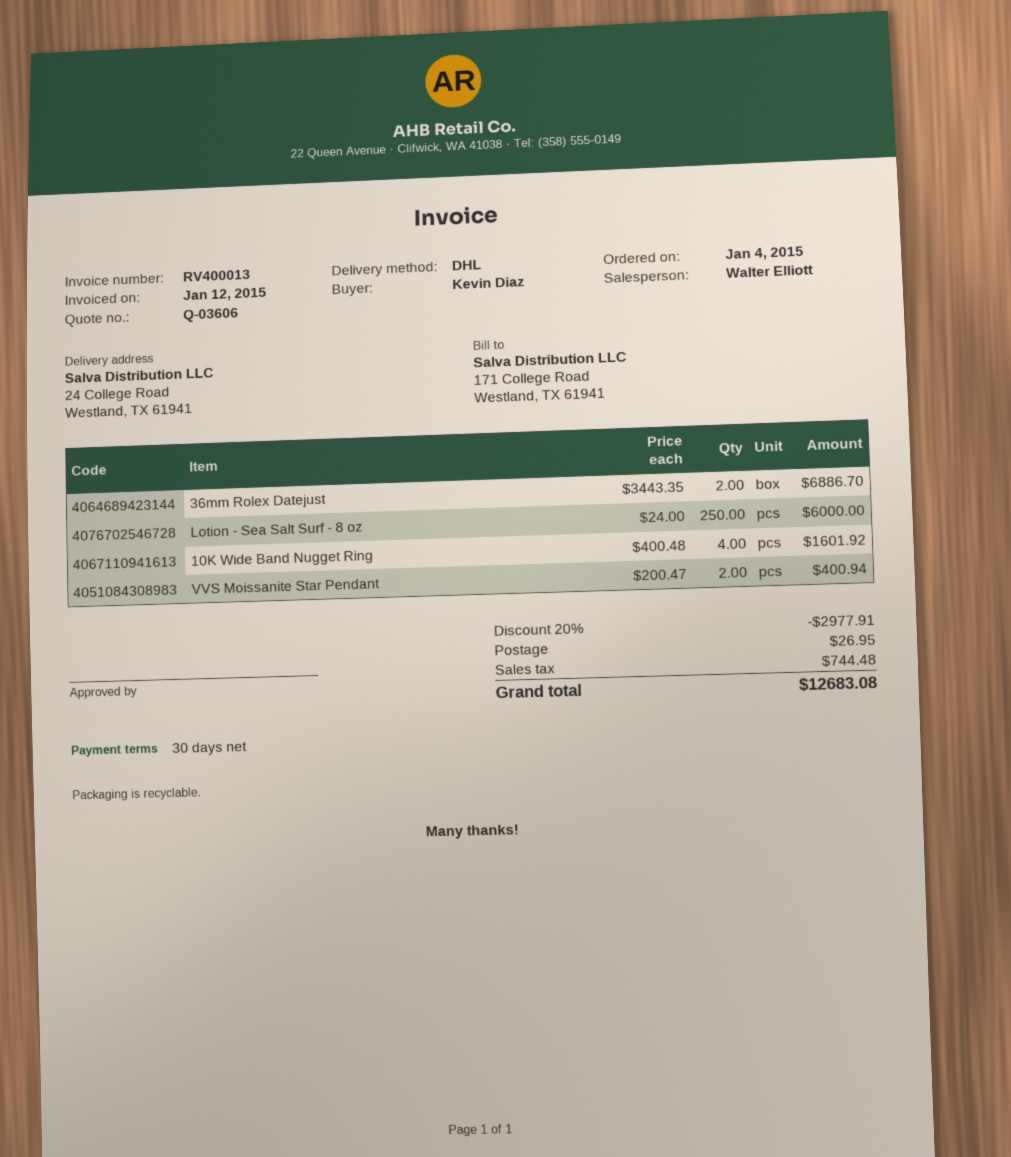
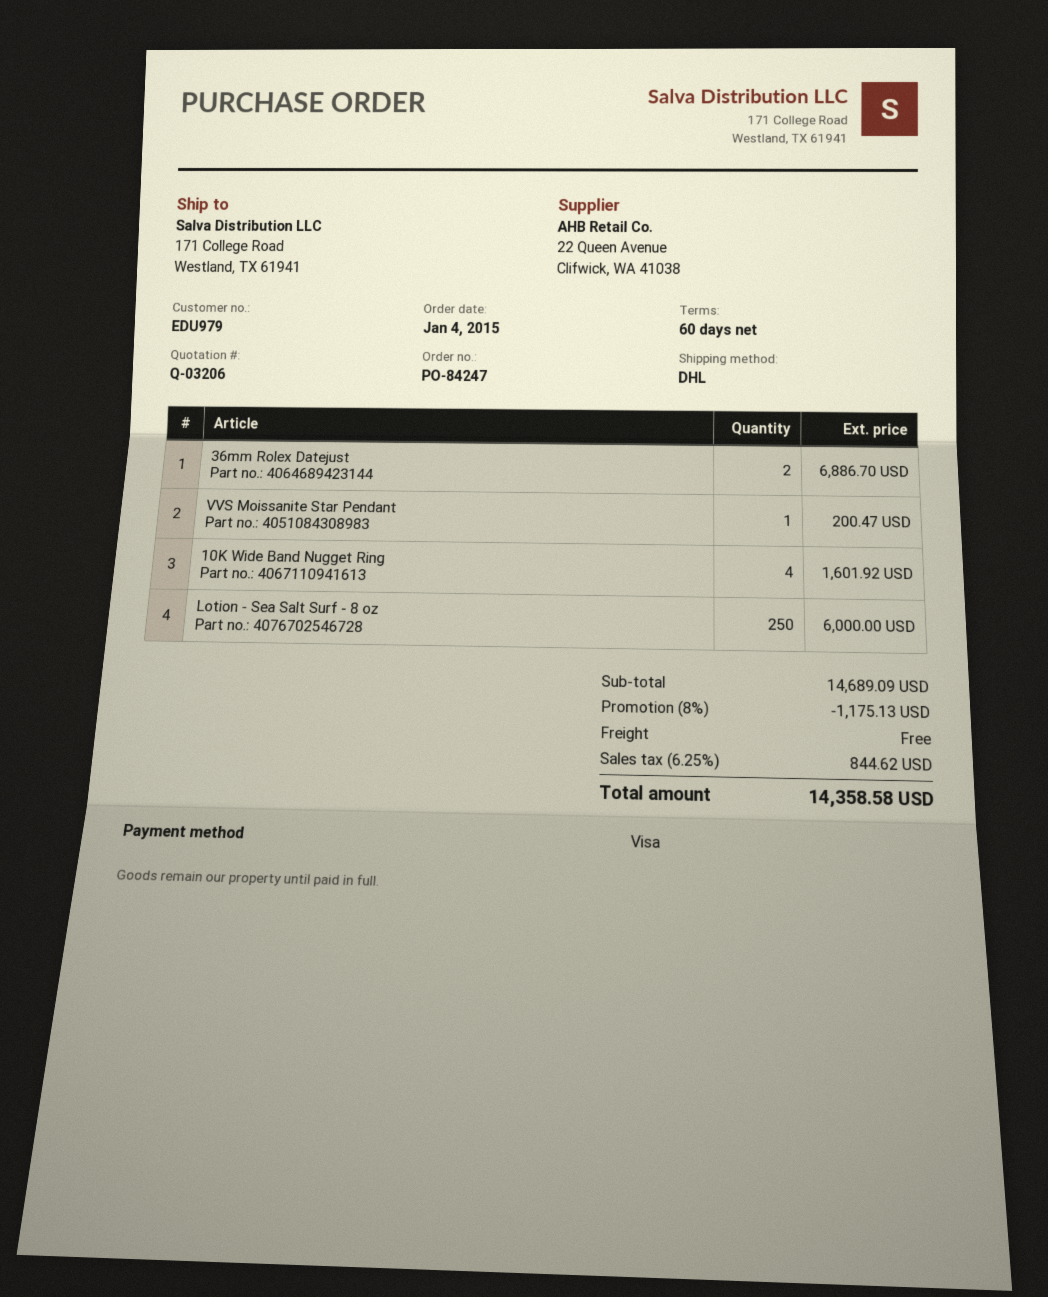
quote number: Q-03606 -> Q-03206
payment terms: 30 days -> 60 days
ship to: 24 College Road, Westland, TX 61941 -> 171 College Road, Westland, TX 61941
VVS Moissanite Star Pendant: 2 for 400.94 -> 1 for 200.47
discount: 20% = 2977.91 -> 8% = 1175.13
shipping: 26.95 -> 0.00
tax: 744.48 -> 844.62
total: 12683.08 -> 14358.58

